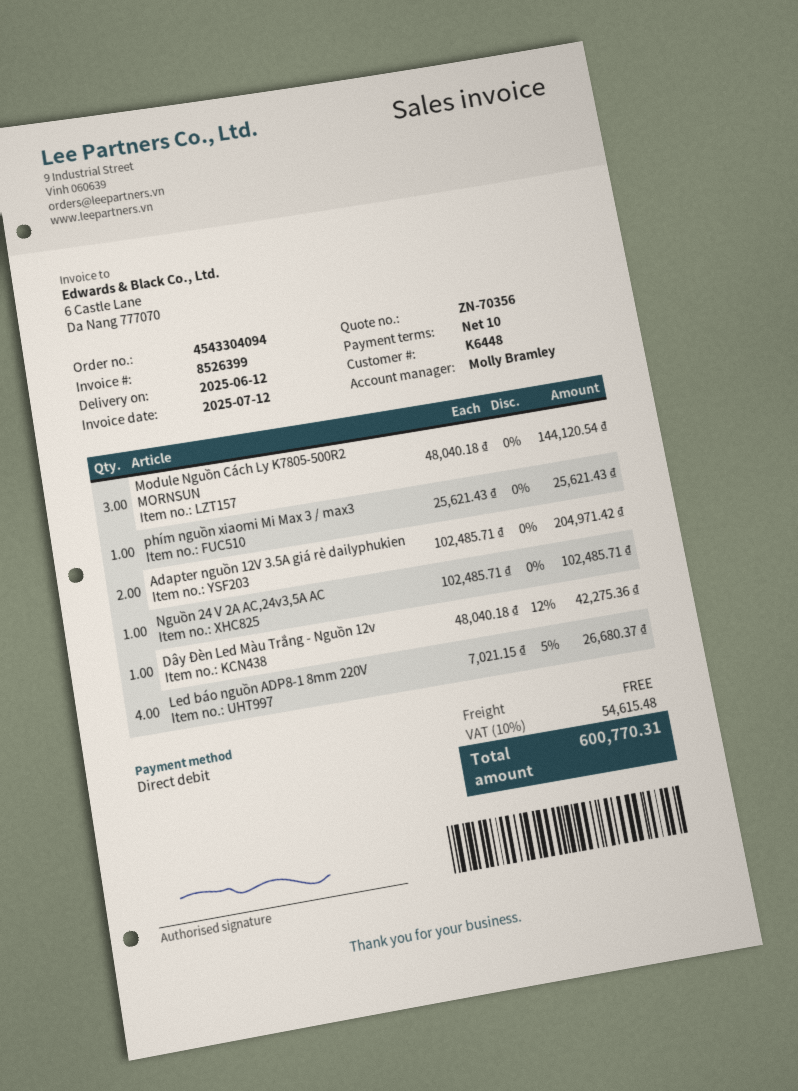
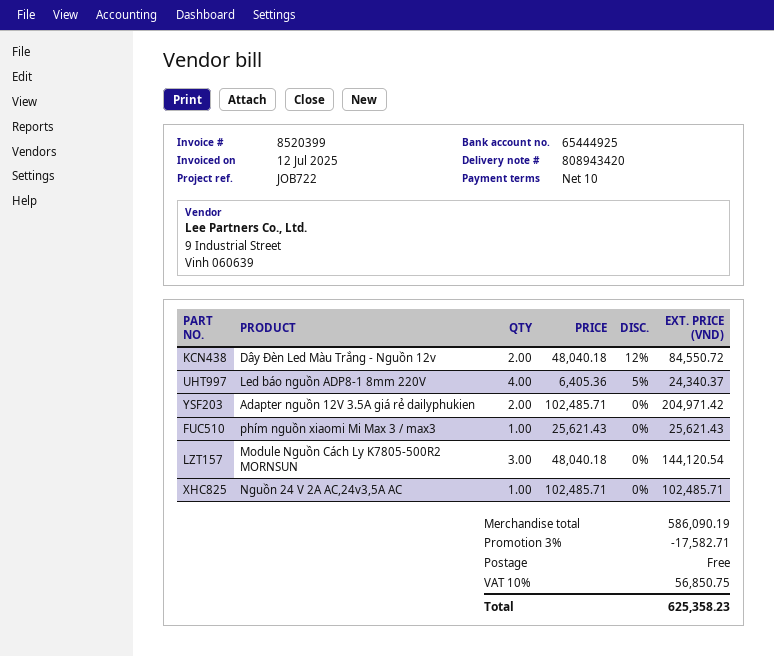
invoice number: 8526399 -> 8520399
Dây Đèn Led Màu Trắng - Nguồn 12v: 1 x 48040.18 - 12% = 42275.36 -> 2 x 48040.18 - 12% = 84550.72
Led báo nguồn ADP8-1 8mm 220V: 4 x 7021.15 - 5% = 26680.37 -> 4 x 6405.36 - 5% = 24340.37
discount: none -> 3% = 17582.71
tax: 10% = 54615.48 -> 10% = 56850.75
total: 600770.31 -> 625358.23

